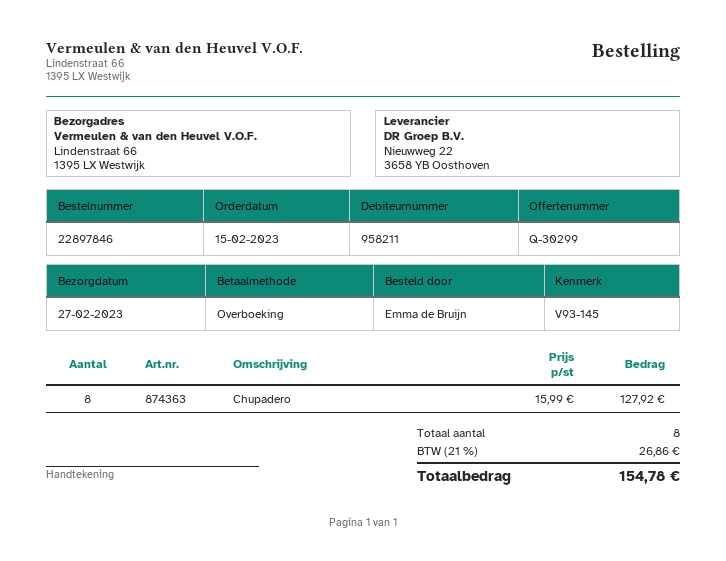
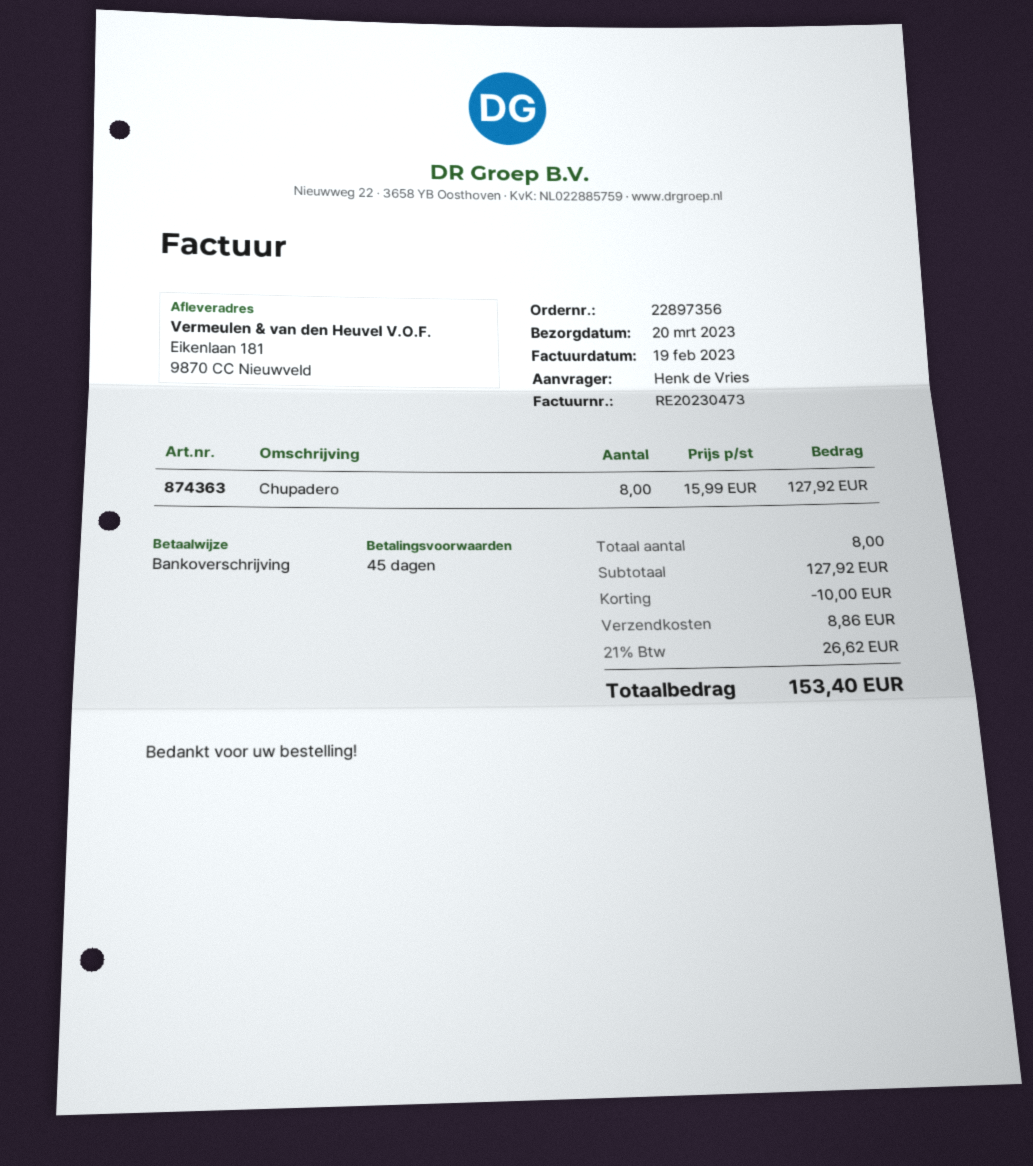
order number: 22897846 -> 22897356
delivery date: 2023-02-27 -> 2023-03-20
ordered by: Emma de Bruijn -> Henk de Vries
ship to: Lindenstraat 66, 1395 LX Westwijk -> Eikenlaan 181, 9870 CC Nieuwveld
discount: none -> 10.00
shipping: none -> 8.86
tax: 21% = 26.86 -> 21% = 26.62
total: 154.78 -> 153.40

